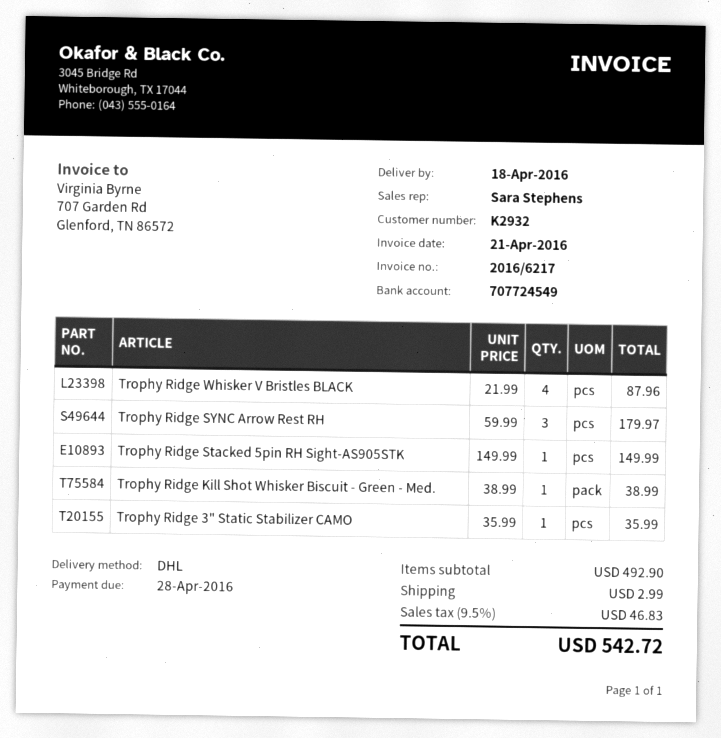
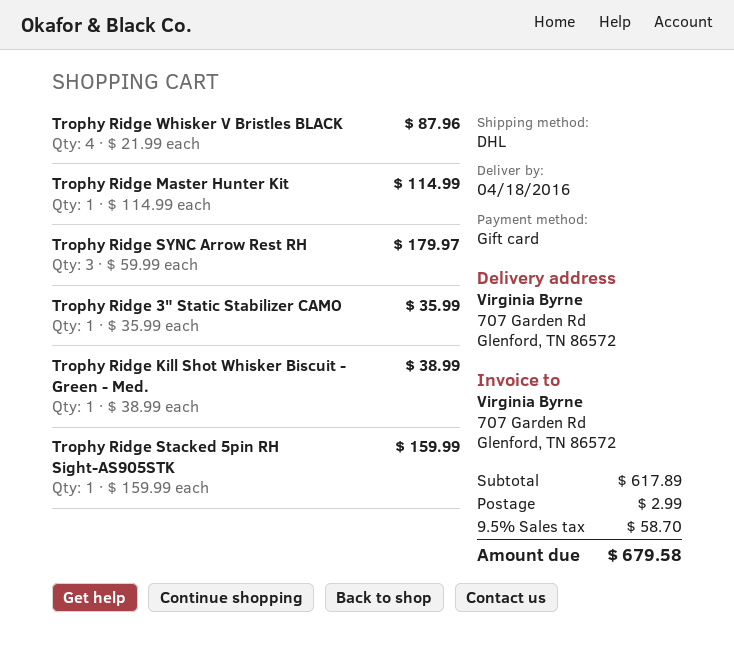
Trophy Ridge Stacked 5pin RH Sight-AS905STK: 1 x 149.99 = 149.99 -> 1 x 159.99 = 159.99
Trophy Ridge Master Hunter Kit: none -> 1 x 114.99 = 114.99
subtotal: 492.90 -> 617.89
tax: 9.5% = 46.83 -> 9.5% = 58.70
total: 542.72 -> 679.58

